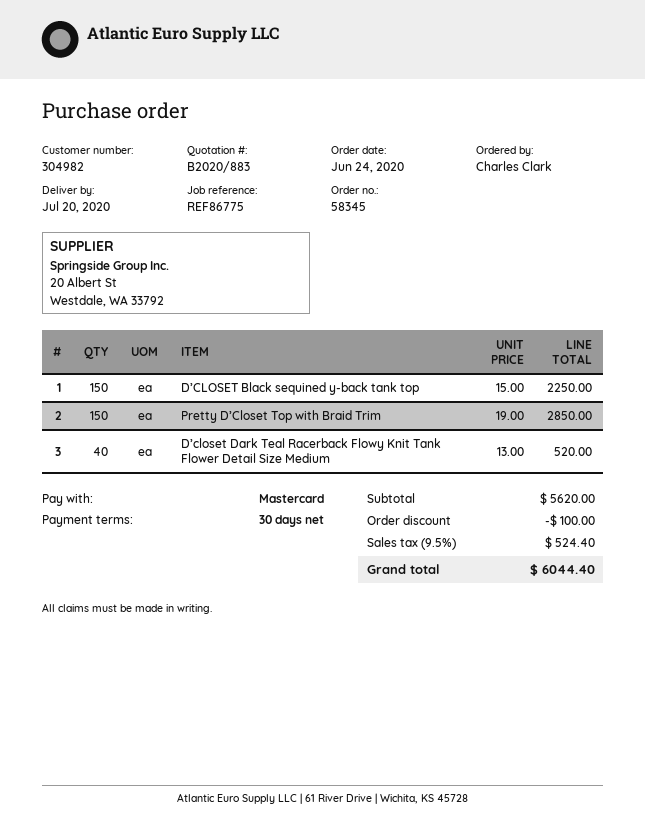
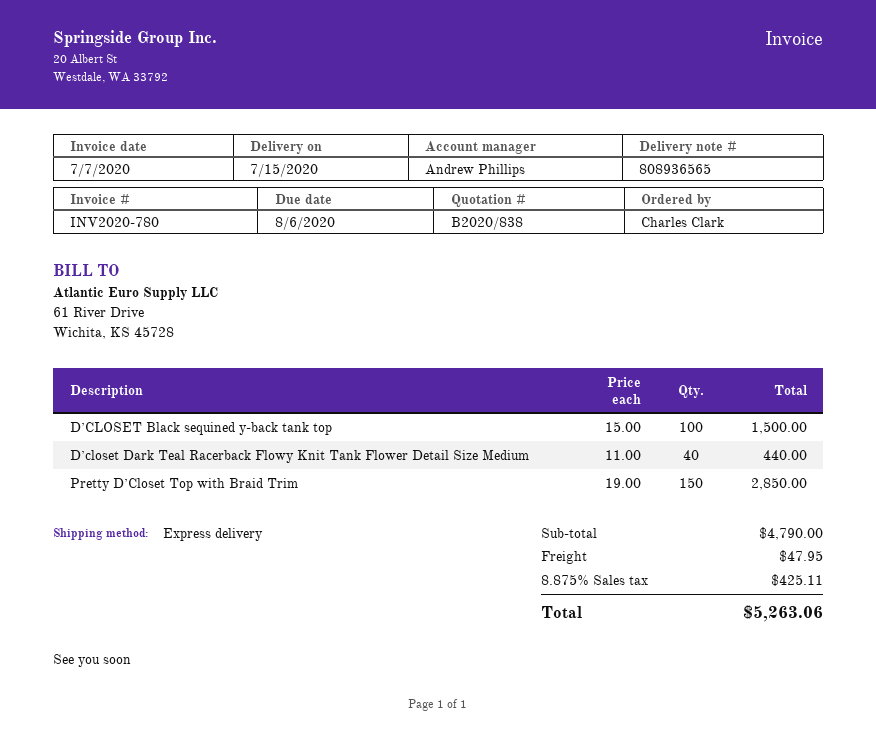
quote number: B2020/883 -> B2020/838
delivery date: 2020-07-20 -> 2020-07-15
D’CLOSET Black sequined y-back tank top: 150 x 15.00 = 2250.00 -> 100 x 15.00 = 1500.00
D’closet Dark Teal Racerback Flowy Knit Tank Flower Detail Size Medium: 40 x 13.00 = 520.00 -> 40 x 11.00 = 440.00
subtotal: 5620.00 -> 4790.00
discount: 100.00 -> none
shipping: none -> 47.95
tax: 9.5% = 524.40 -> 8.875% = 425.11
total: 6044.40 -> 5263.06

